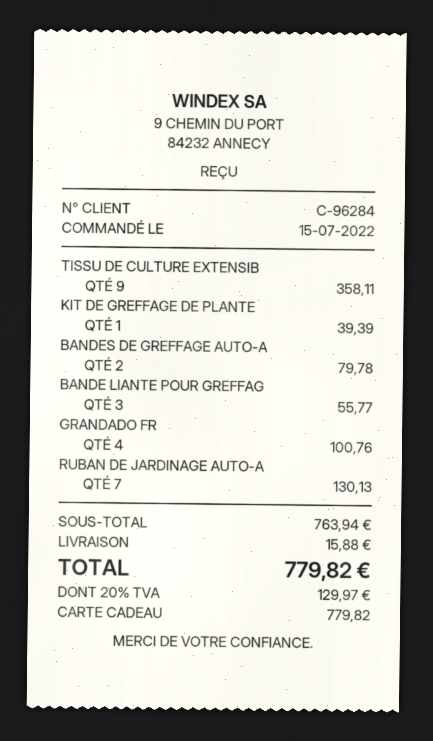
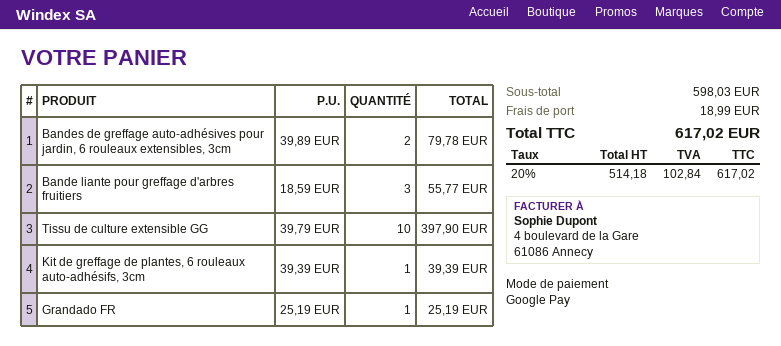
payment method: gift card -> Google Pay
TISSU DE CULTURE EXTENSIB: 9 for 358.11 -> 10 for 397.90
GRANDADO FR: 4 for 100.76 -> 1 for 25.19
RUBAN DE JARDINAGE AUTO-A: 7 for 130.13 -> none
subtotal: 763.94 -> 598.03
shipping: 15.88 -> 18.99
tax: 20% = 129.97 -> 20% = 102.84
total: 779.82 -> 617.02

